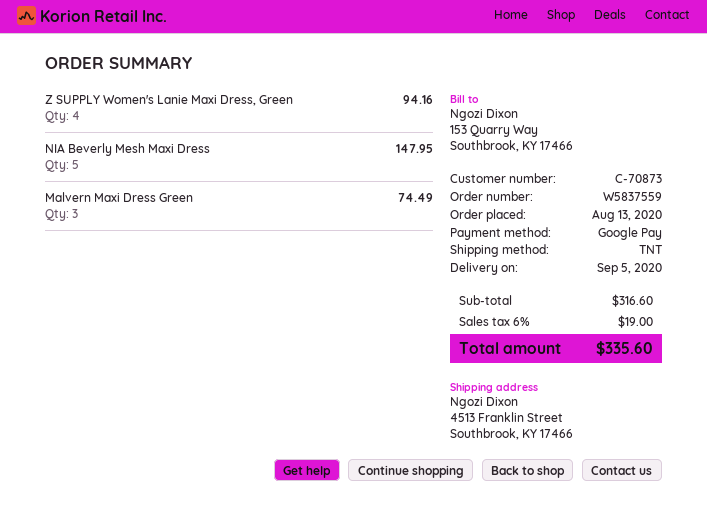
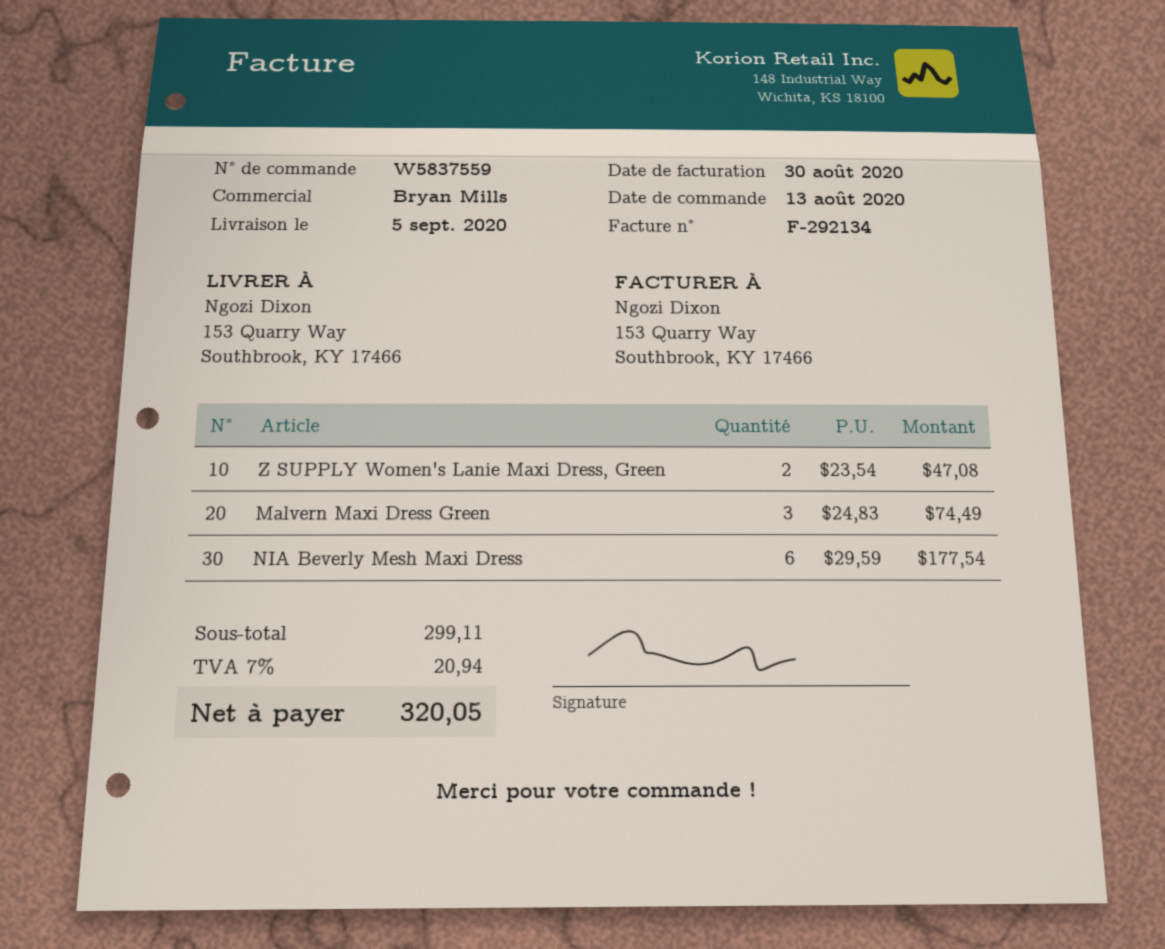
ship to: 4513 Franklin Street, Southbrook, KY 17466 -> 153 Quarry Way, Southbrook, KY 17466
Z SUPPLY Women's Lanie Maxi Dress, Green: 4 for 94.16 -> 2 for 47.08
NIA Beverly Mesh Maxi Dress: 5 for 147.95 -> 6 for 177.54
subtotal: 316.60 -> 299.11
tax: 6% = 19.00 -> 7% = 20.94
total: 335.60 -> 320.05

